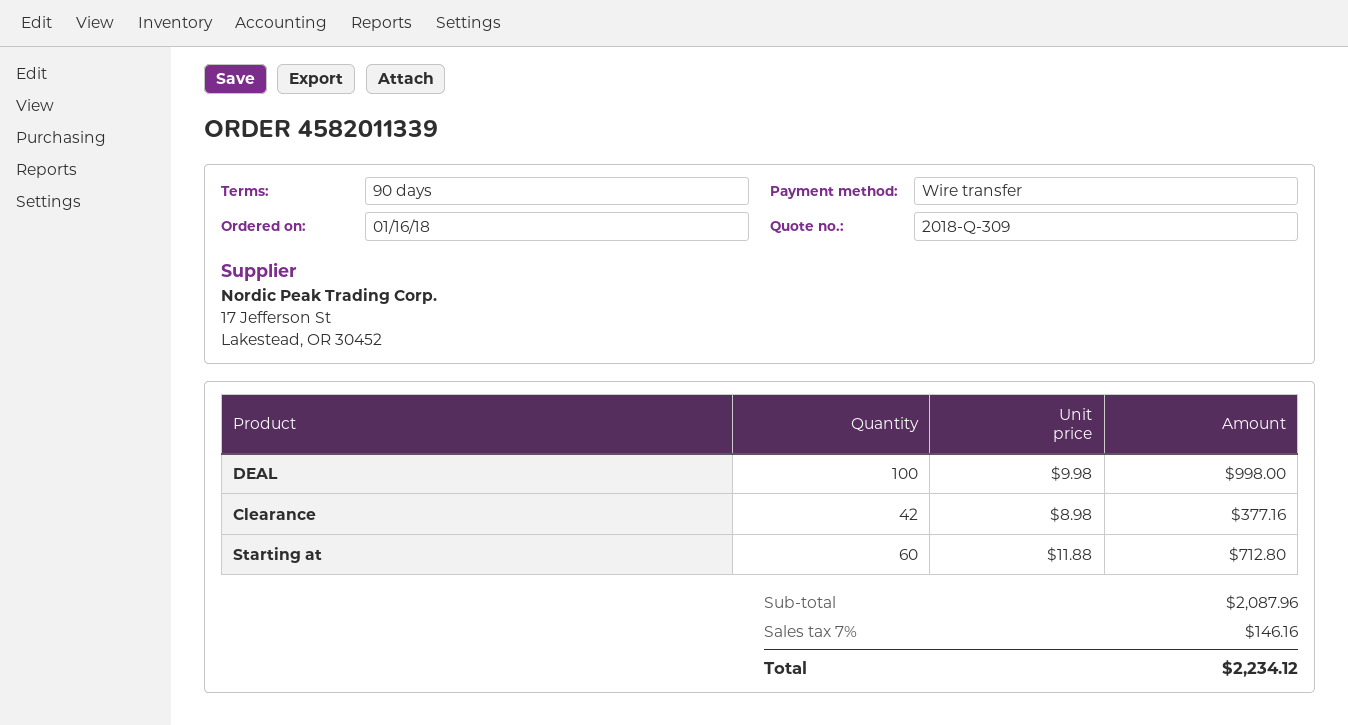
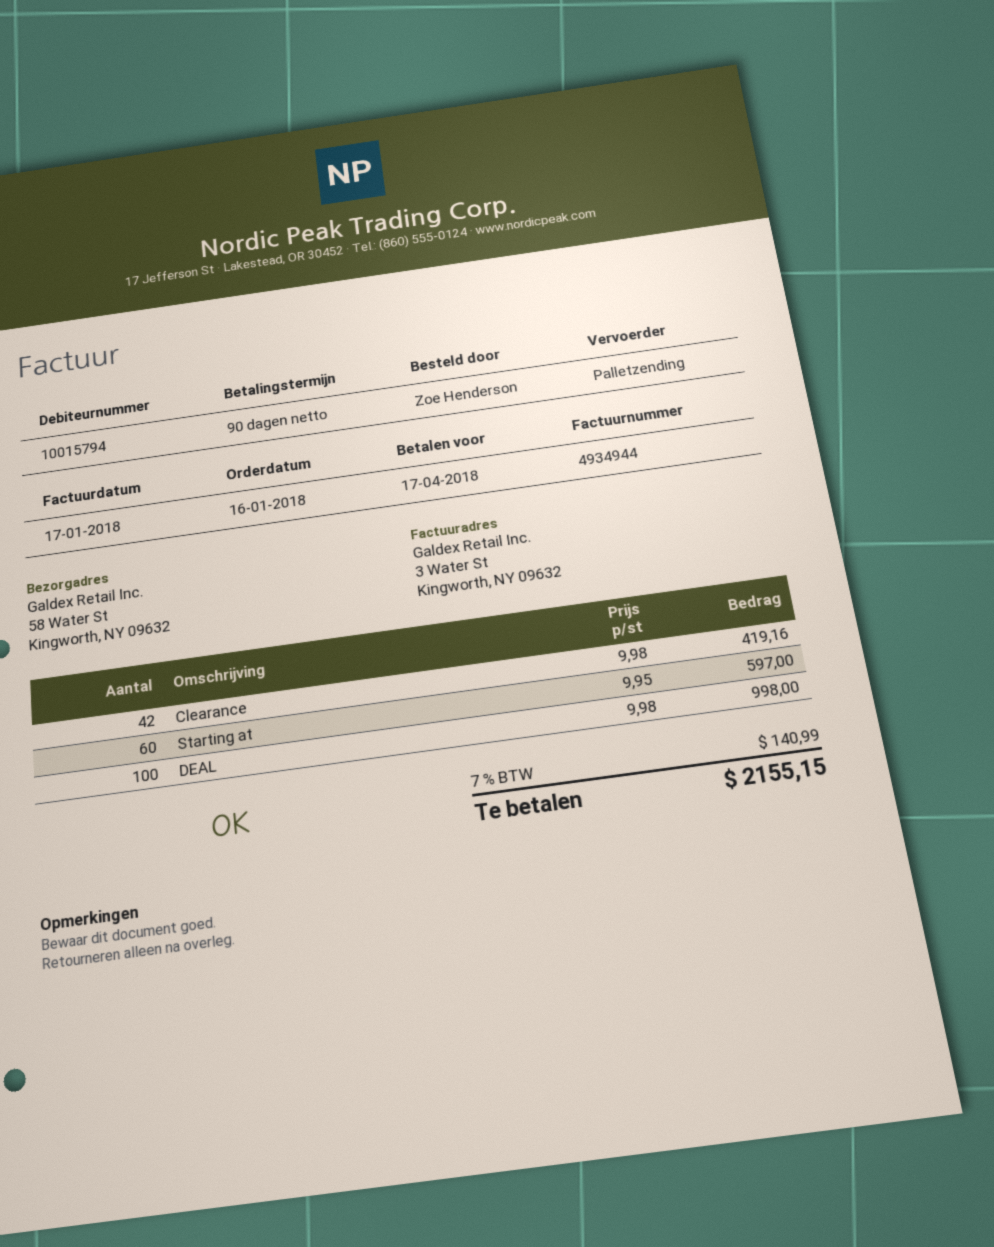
Clearance: 42 x 8.98 = 377.16 -> 42 x 9.98 = 419.16
Starting at: 60 x 11.88 = 712.80 -> 60 x 9.95 = 597.00
tax: 7% = 146.16 -> 7% = 140.99
total: 2234.12 -> 2155.15

